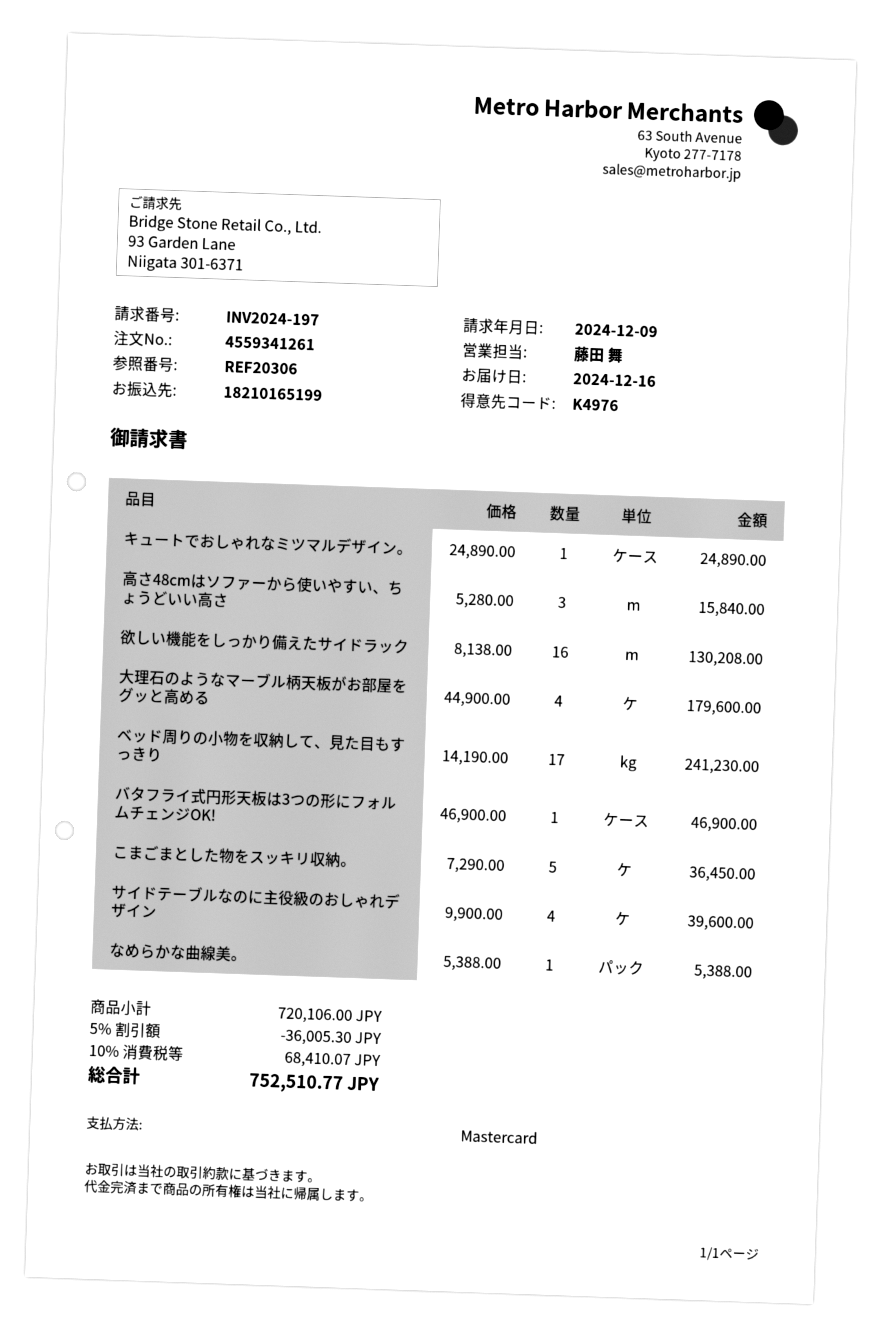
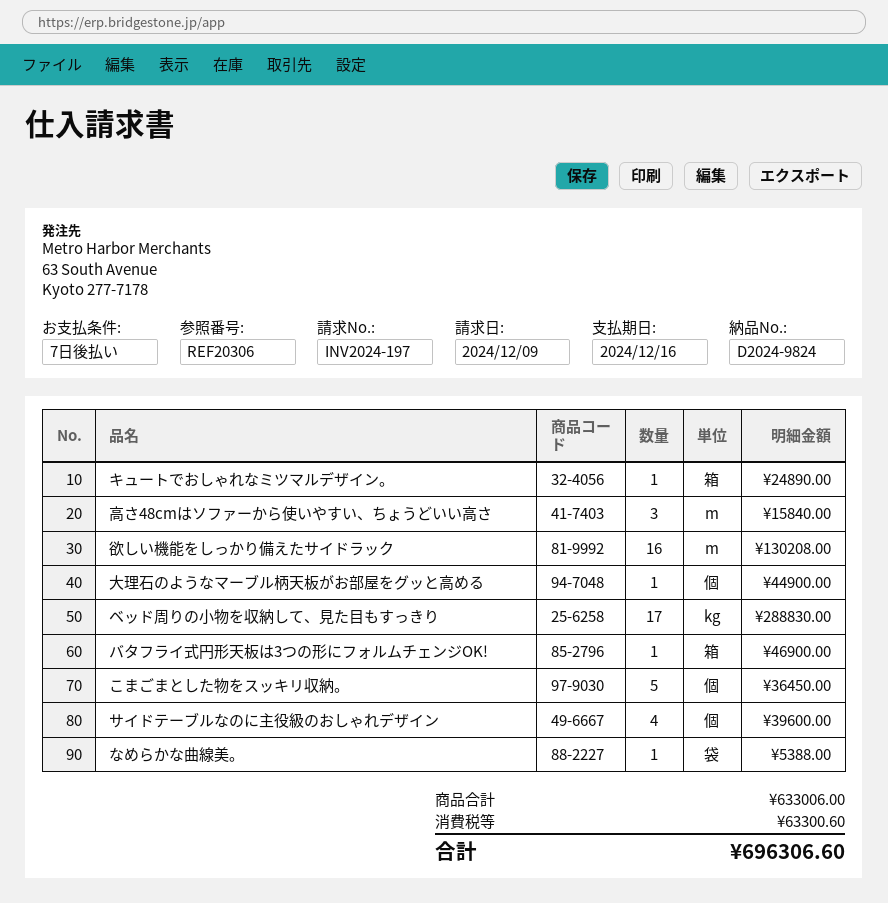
大理石のようなマーブル柄天板がお部屋をグッと高める: 4 for 179600.00 -> 1 for 44900.00
ベッド周りの小物を収納して、見た目もすっきり: 17 for 241230.00 -> 17 for 288830.00
subtotal: 720106.00 -> 633006.00
discount: 5% = 36005.30 -> none
tax: 68410.07 -> 63300.60
total: 752510.77 -> 696306.60

